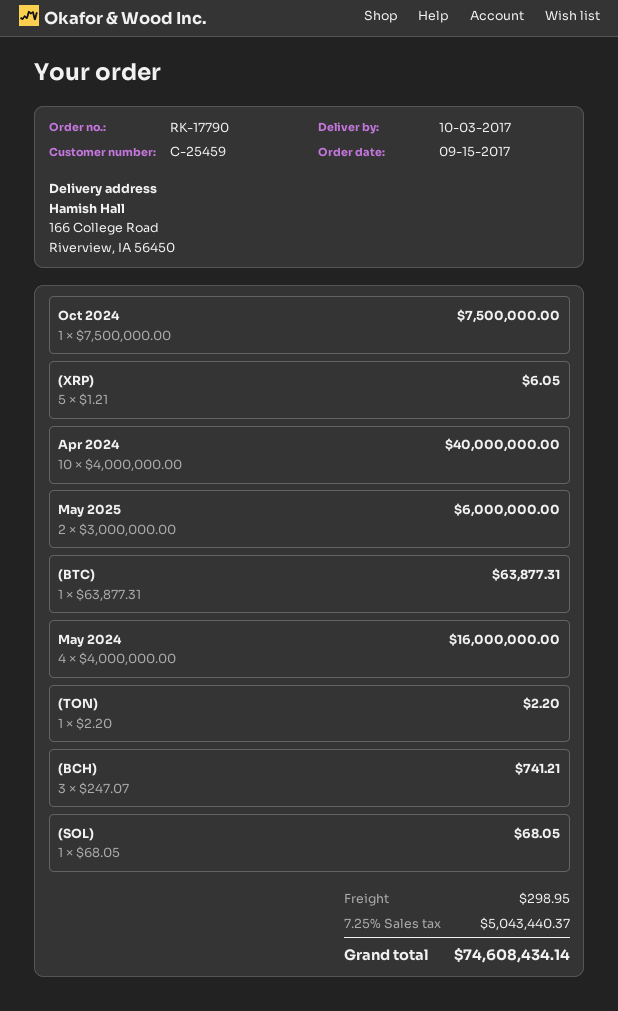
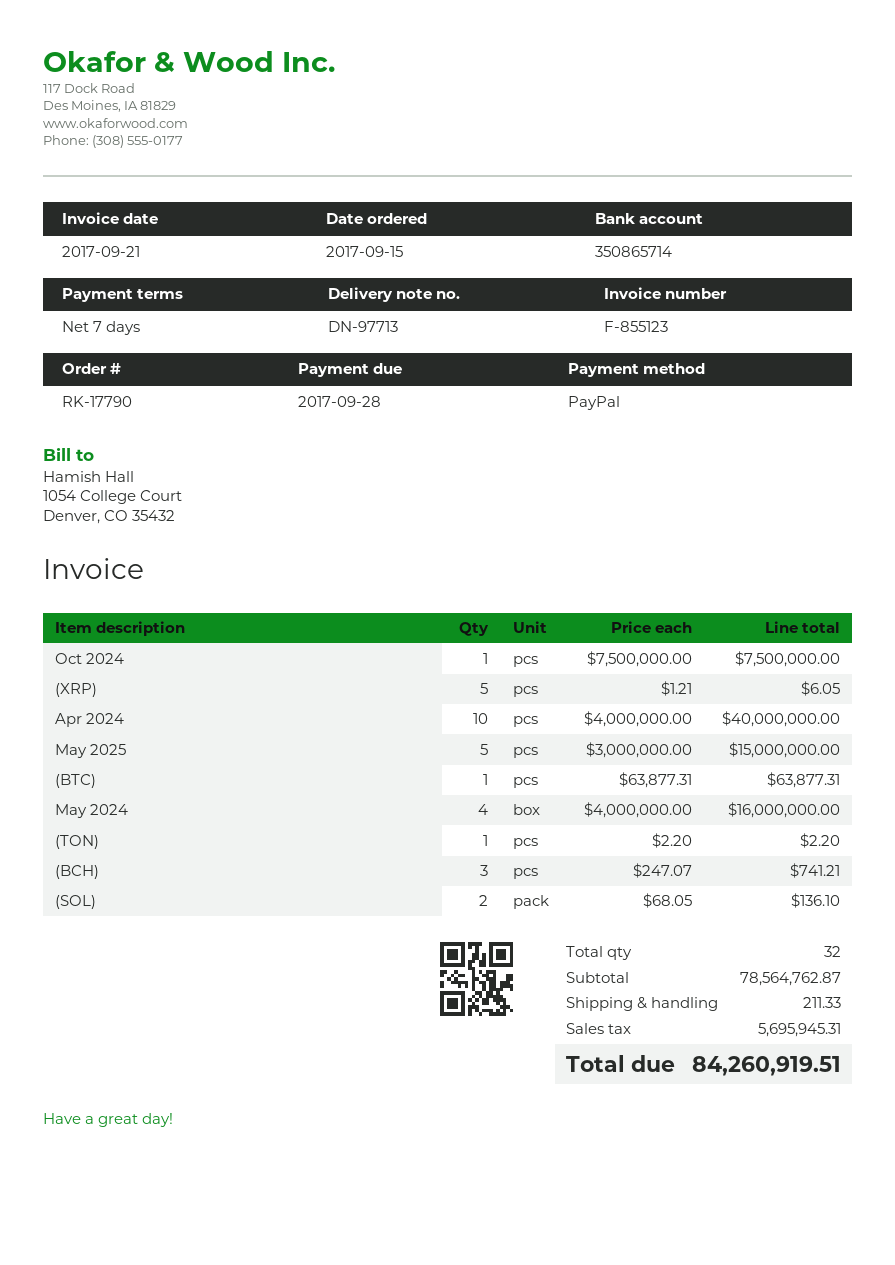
May 2025: 2 x 3000000.00 = 6000000.00 -> 5 x 3000000.00 = 15000000.00
(SOL): 1 x 68.05 = 68.05 -> 2 x 68.05 = 136.10
shipping: 298.95 -> 211.33
tax: 5043440.37 -> 5695945.31
total: 74608434.14 -> 84260919.51

